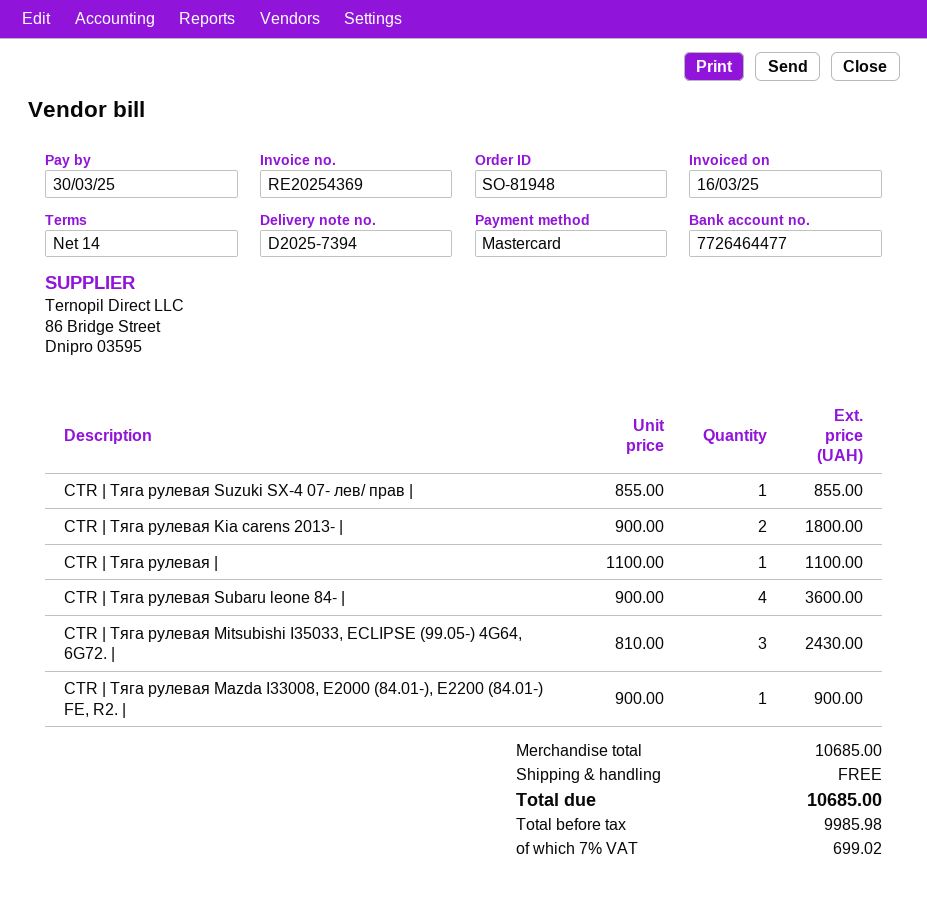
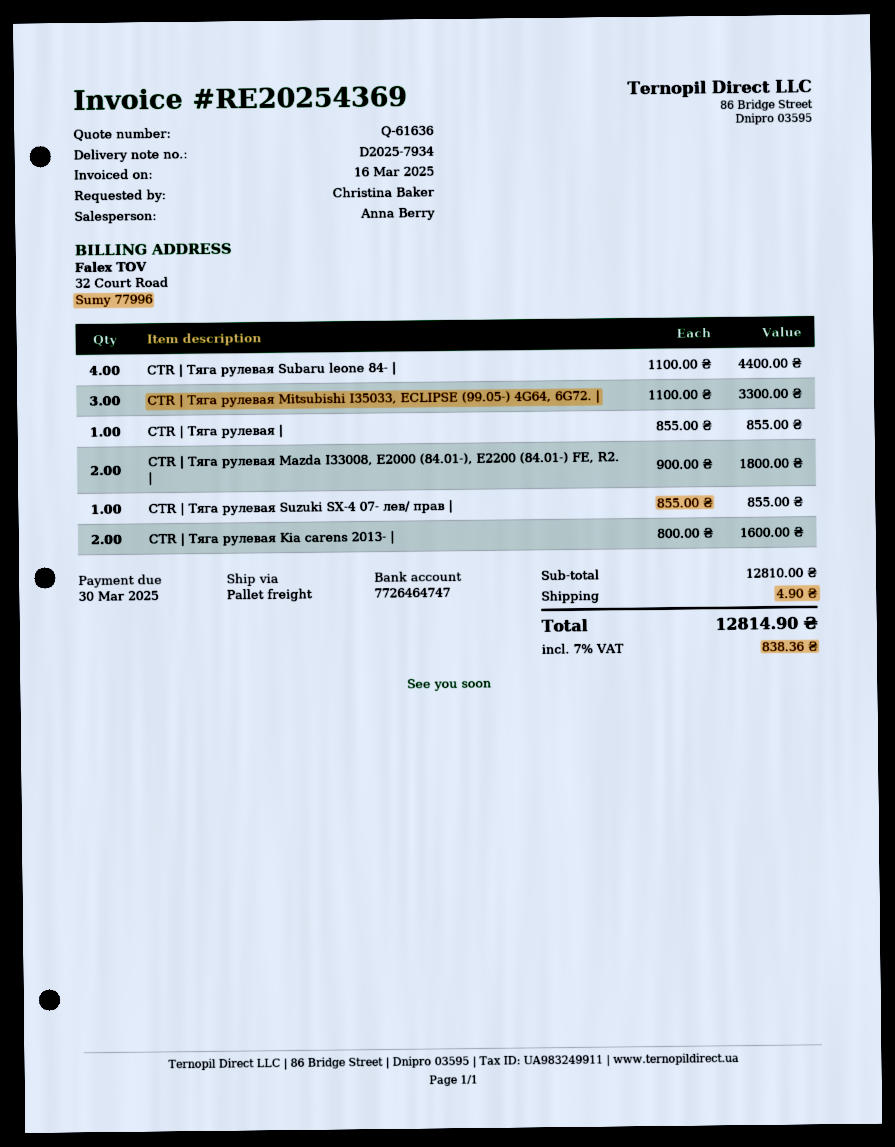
delivery note number: D2025-7394 -> D2025-7934
bank account: 7726464477 -> 7726464747
CTR | Тяга рулевая Kia carens 2013- |: 2 x 900.00 = 1800.00 -> 2 x 800.00 = 1600.00
CTR | Тяга рулевая |: 1 x 1100.00 = 1100.00 -> 1 x 855.00 = 855.00
CTR | Тяга рулевая Subaru leone 84- |: 4 x 900.00 = 3600.00 -> 4 x 1100.00 = 4400.00
CTR | Тяга рулевая Mitsubishi I35033, ECLIPSE (99.05-) 4G64, 6G72. |: 3 x 810.00 = 2430.00 -> 3 x 1100.00 = 3300.00
CTR | Тяга рулевая Mazda I33008, E2000 (84.01-), E2200 (84.01-) FE, R2. |: 1 x 900.00 = 900.00 -> 2 x 900.00 = 1800.00
subtotal: 10685.00 -> 12810.00
shipping: 0.00 -> 4.90
tax: 7% = 699.02 -> 7% = 838.36
total: 10685.00 -> 12814.90

